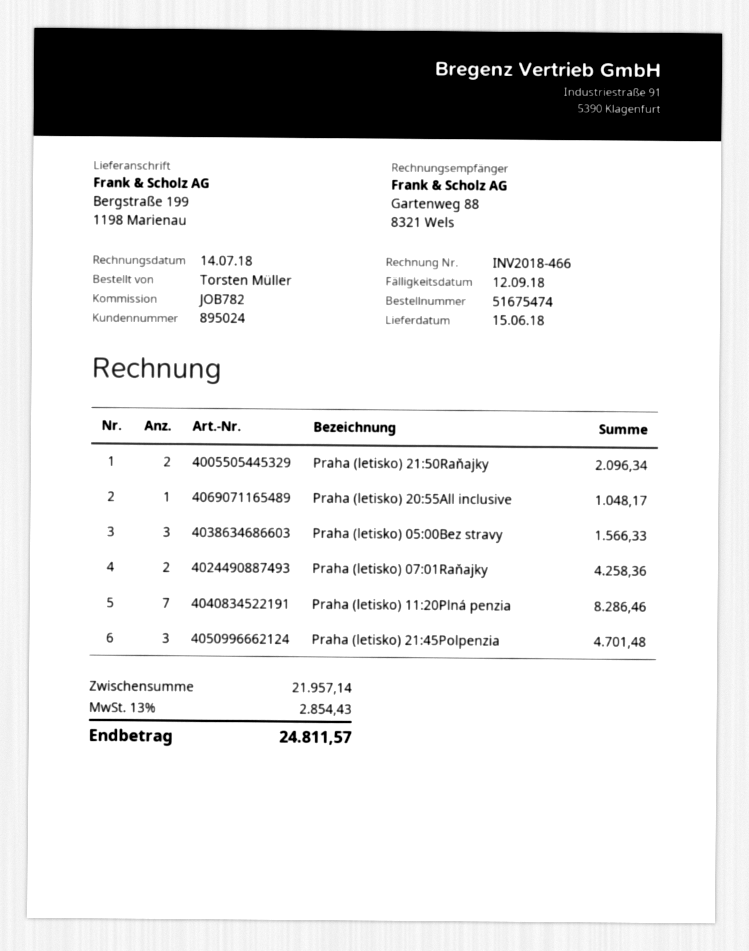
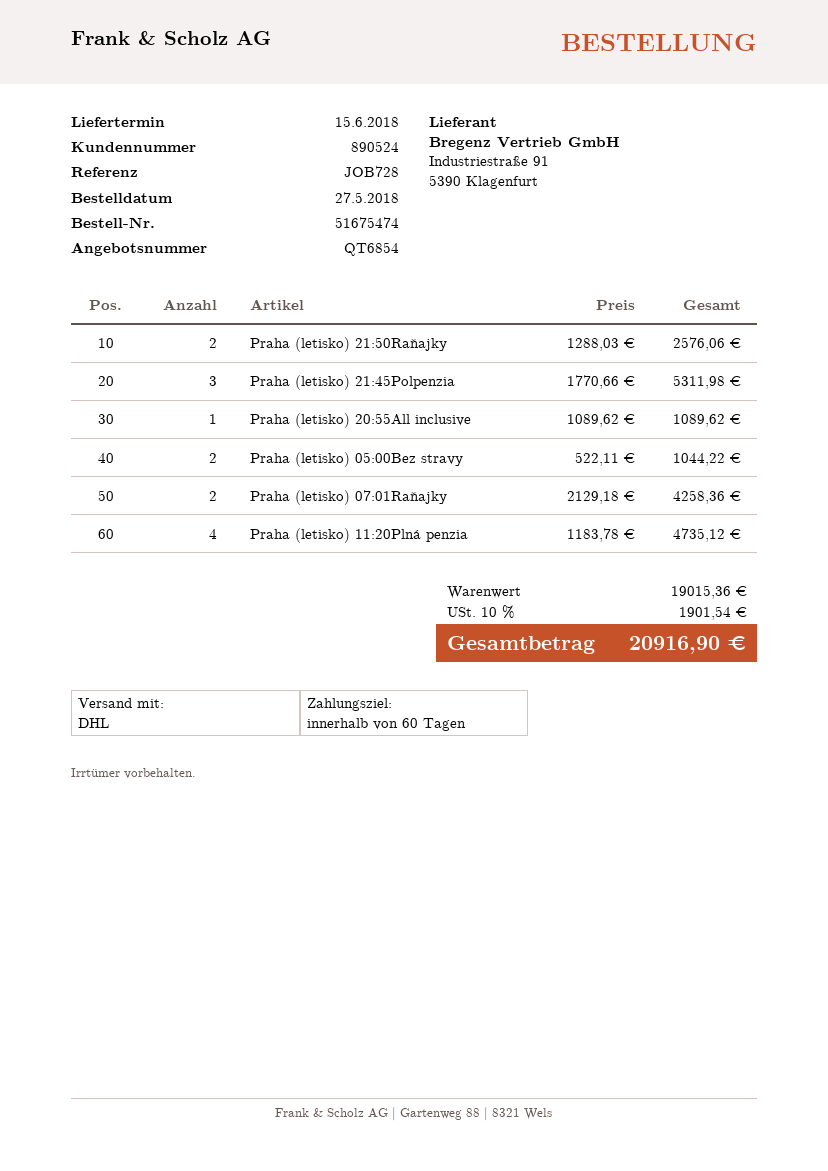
customer number: 895024 -> 890524
reference: JOB782 -> JOB728
Praha (letisko) 21:50Raňajky: 2 for 2096.34 -> 2 for 2576.06
Praha (letisko) 20:55All inclusive: 1 for 1048.17 -> 1 for 1089.62
Praha (letisko) 05:00Bez stravy: 3 for 1566.33 -> 2 for 1044.22
Praha (letisko) 11:20Plná penzia: 7 for 8286.46 -> 4 for 4735.12
Praha (letisko) 21:45Polpenzia: 3 for 4701.48 -> 3 for 5311.98
subtotal: 21957.14 -> 19015.36
tax: 13% = 2854.43 -> 10% = 1901.54
total: 24811.57 -> 20916.90

